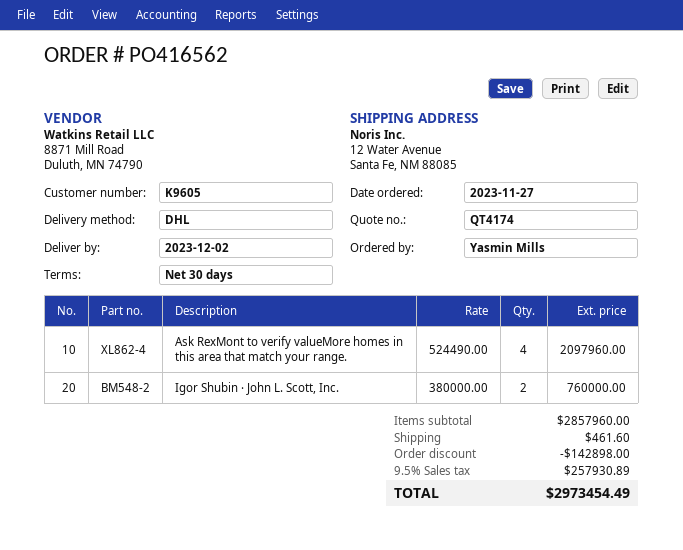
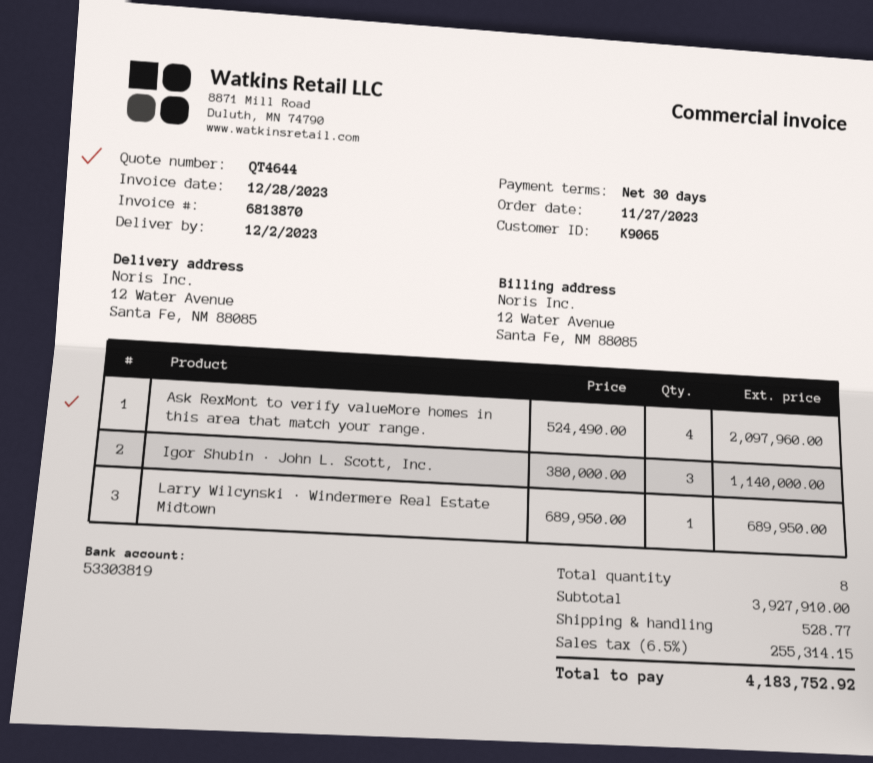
quote number: QT4174 -> QT4644
customer number: K9605 -> K9065
Igor Shubin · John L. Scott, Inc.: 2 x 380000.00 = 760000.00 -> 3 x 380000.00 = 1140000.00
Larry Wilcynski · Windermere Real Estate Midtown: none -> 1 x 689950.00 = 689950.00
subtotal: 2857960.00 -> 3927910.00
discount: 142898.00 -> none
shipping: 461.60 -> 528.77
tax: 9.5% = 257930.89 -> 6.5% = 255314.15
total: 2973454.49 -> 4183752.92

